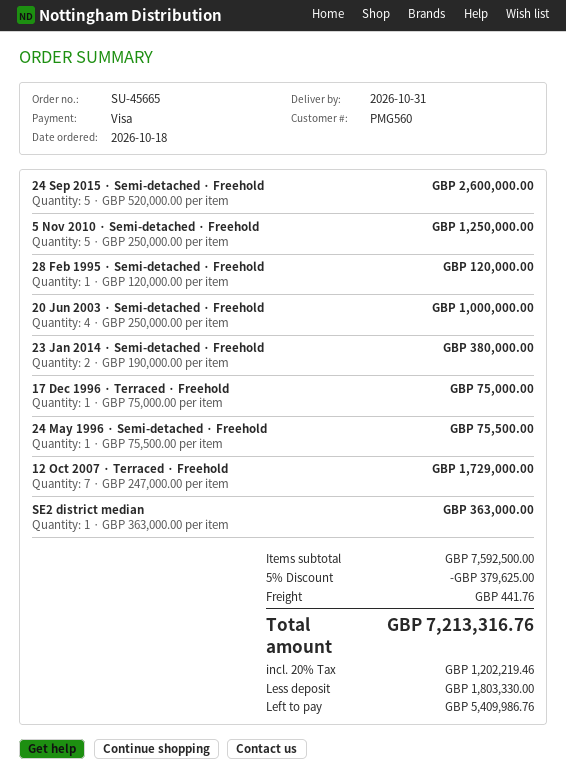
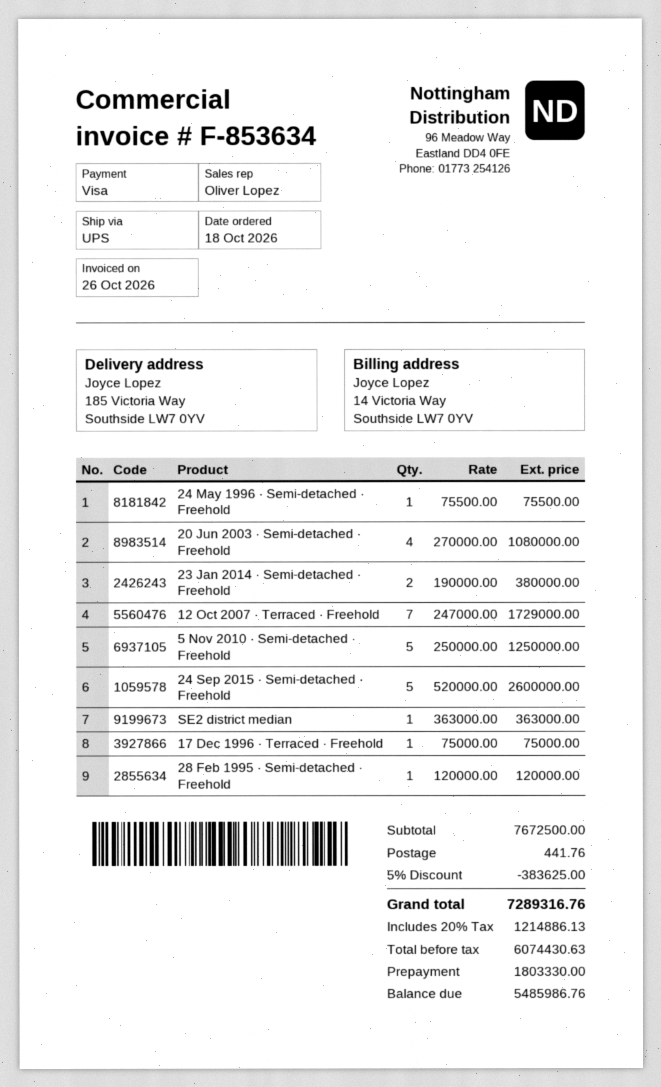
20 Jun 2003 · Semi-detached · Freehold: 4 x 250000.00 = 1000000.00 -> 4 x 270000.00 = 1080000.00
subtotal: 7592500.00 -> 7672500.00
discount: 5% = 379625.00 -> 5% = 383625.00
tax: 20% = 1202219.46 -> 20% = 1214886.13
total: 7213316.76 -> 7289316.76
balance: 5409986.76 -> 5485986.76

